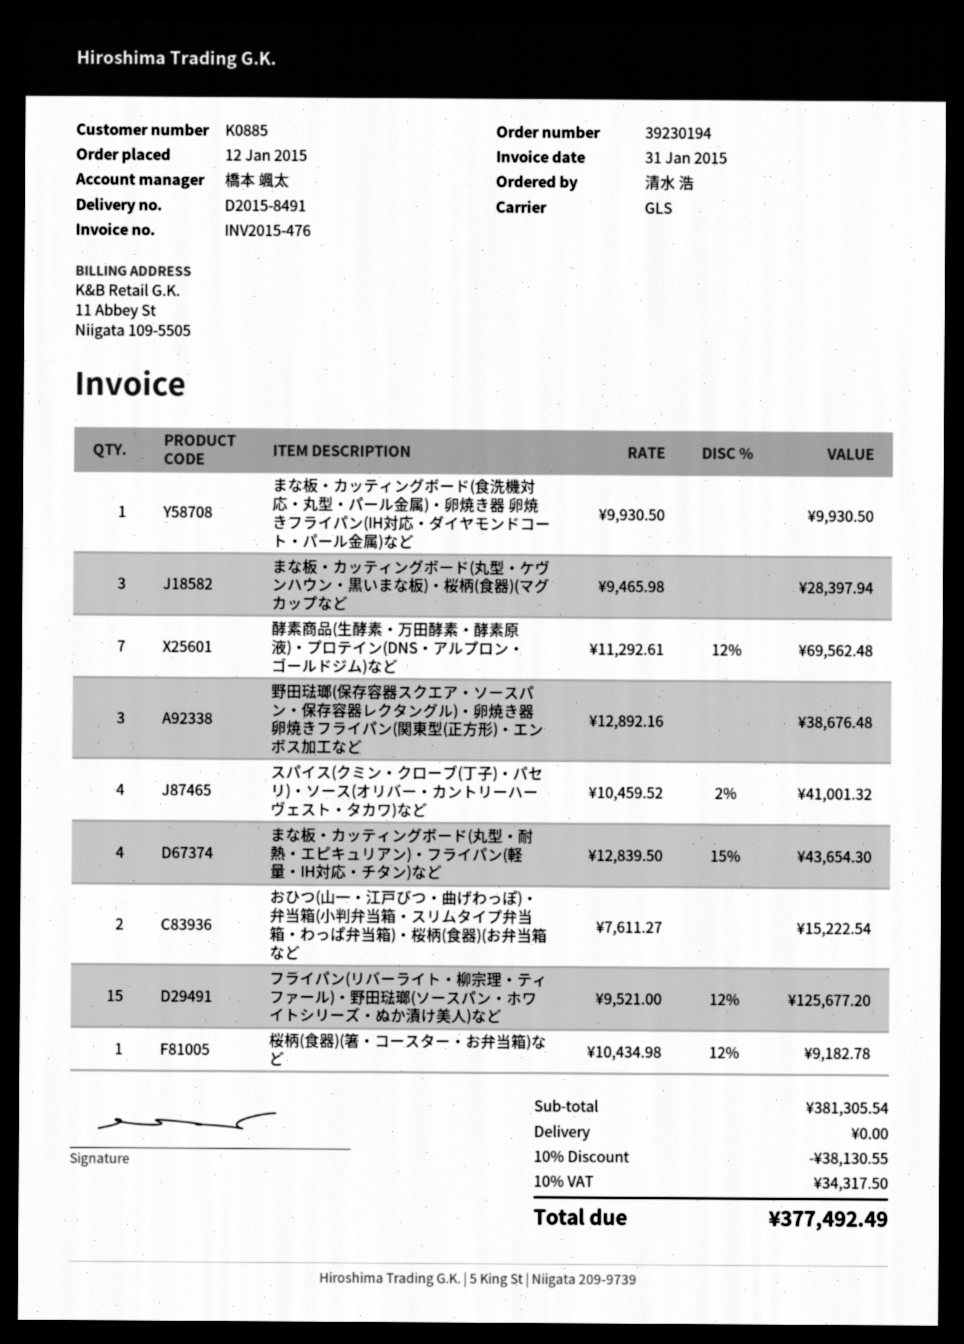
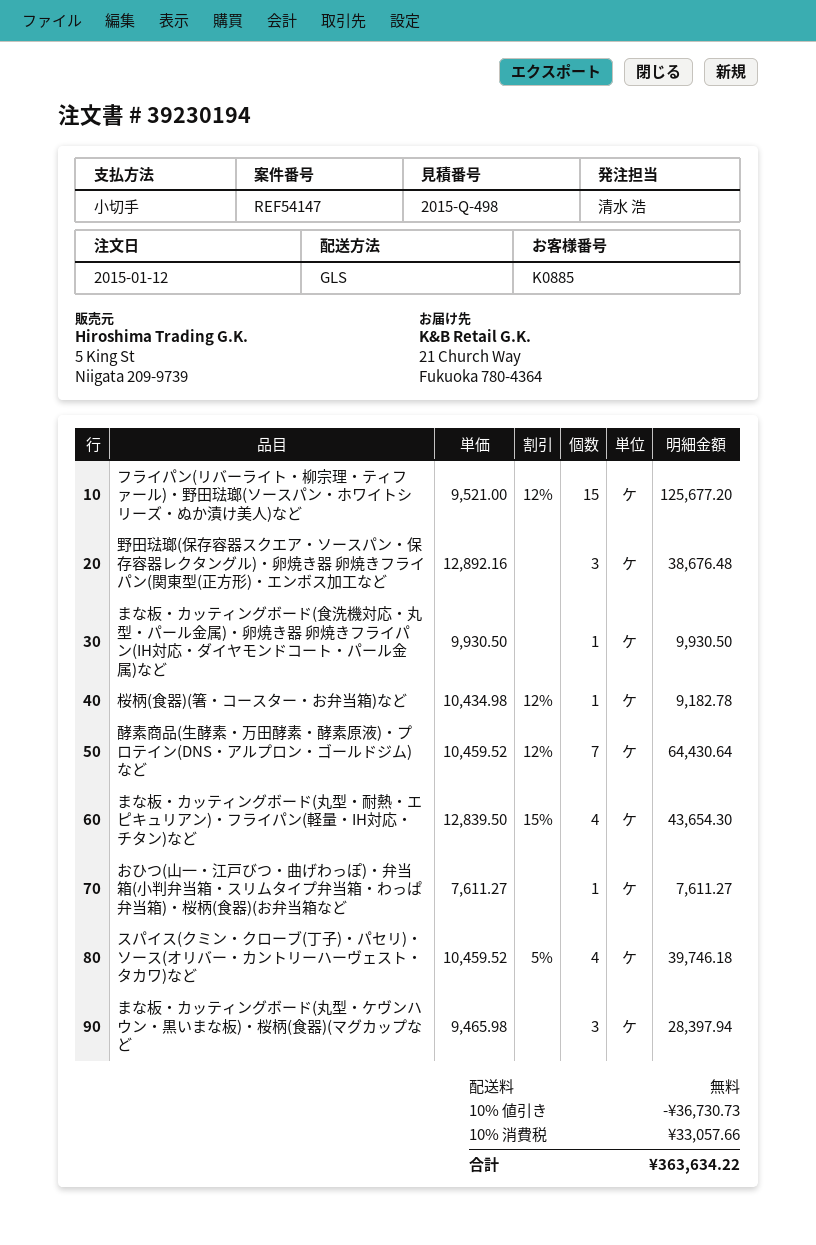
酵素商品(生酵素・万田酵素・酵素原液)・プロテイン(DNS・アルプロン・ゴールドジム)など: 7 x 11292.61 - 12% = 69562.48 -> 7 x 10459.52 - 12% = 64430.64
スパイス(クミン・クローブ(丁子)・パセリ)・ソース(オリバー・カントリーハーヴェスト・タカワ)など: 4 x 10459.52 - 2% = 41001.32 -> 4 x 10459.52 - 5% = 39746.18
おひつ(山一・江戸びつ・曲げわっぽ)・弁当箱(小判弁当箱・スリムタイプ弁当箱・わっぱ弁当箱)・桜柄(食器)(お弁当箱など: 2 x 7611.27 = 15222.54 -> 1 x 7611.27 = 7611.27
discount: 10% = 38130.55 -> 10% = 36730.73
tax: 10% = 34317.50 -> 10% = 33057.66
total: 377492.49 -> 363634.22

